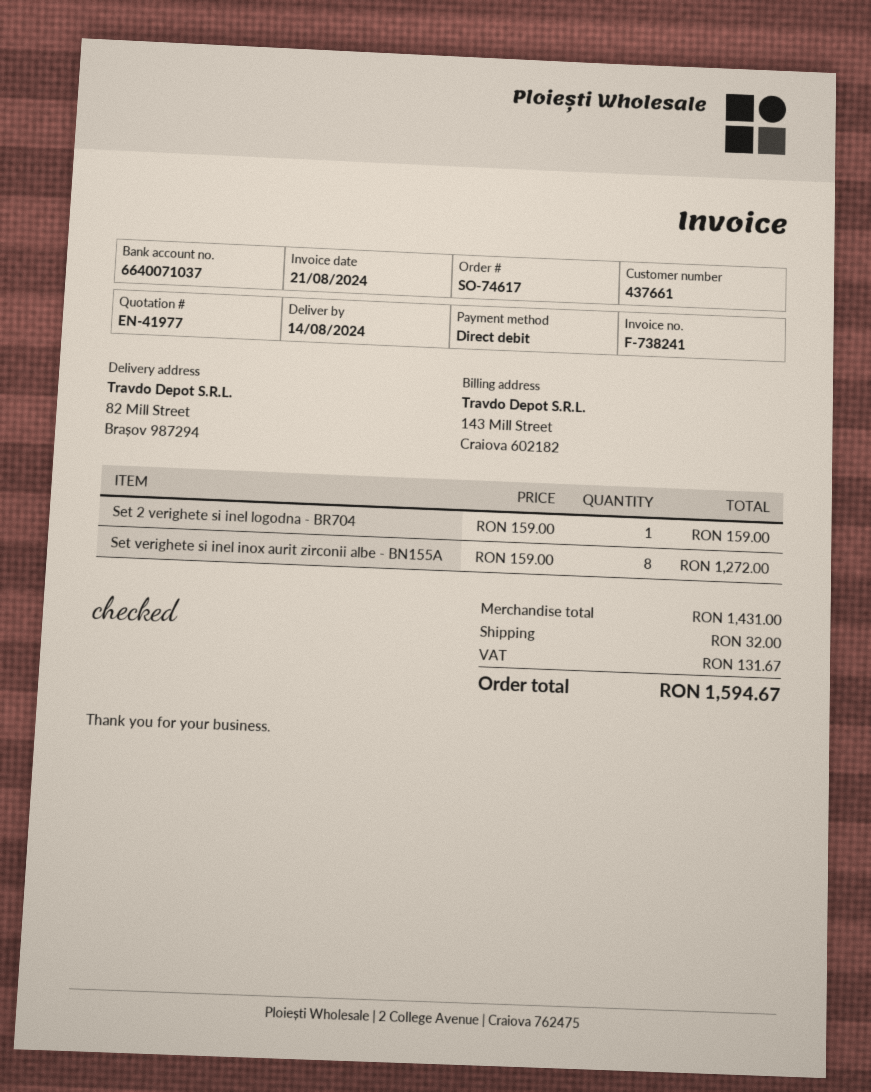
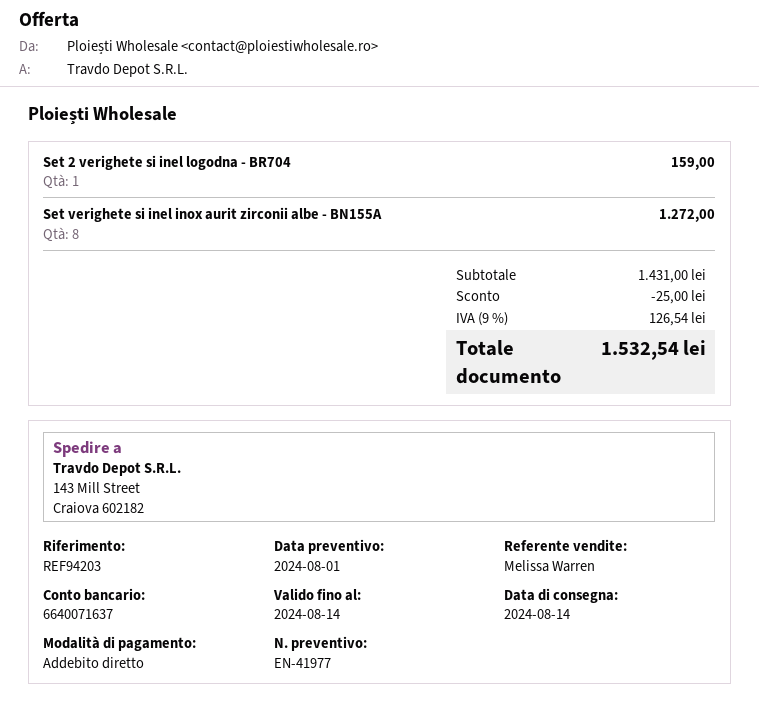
bank account: 6640071037 -> 6640071637
ship to: 82 Mill Street, Brașov 987294 -> 143 Mill Street, Craiova 602182
discount: none -> 25.00
shipping: 32.00 -> none
tax: 131.67 -> 126.54
total: 1594.67 -> 1532.54

